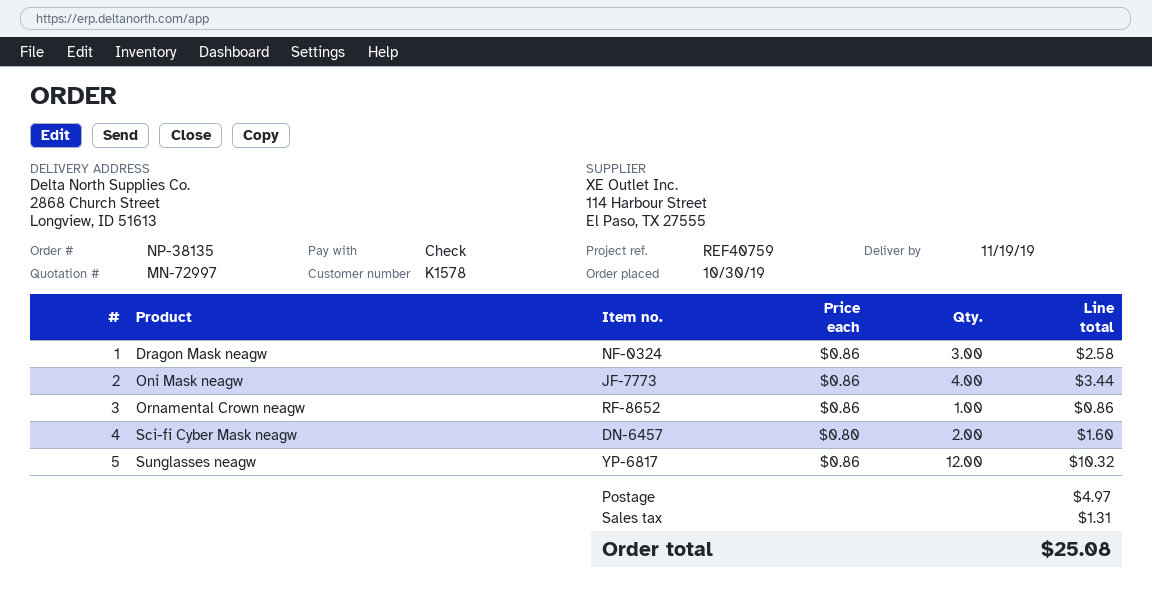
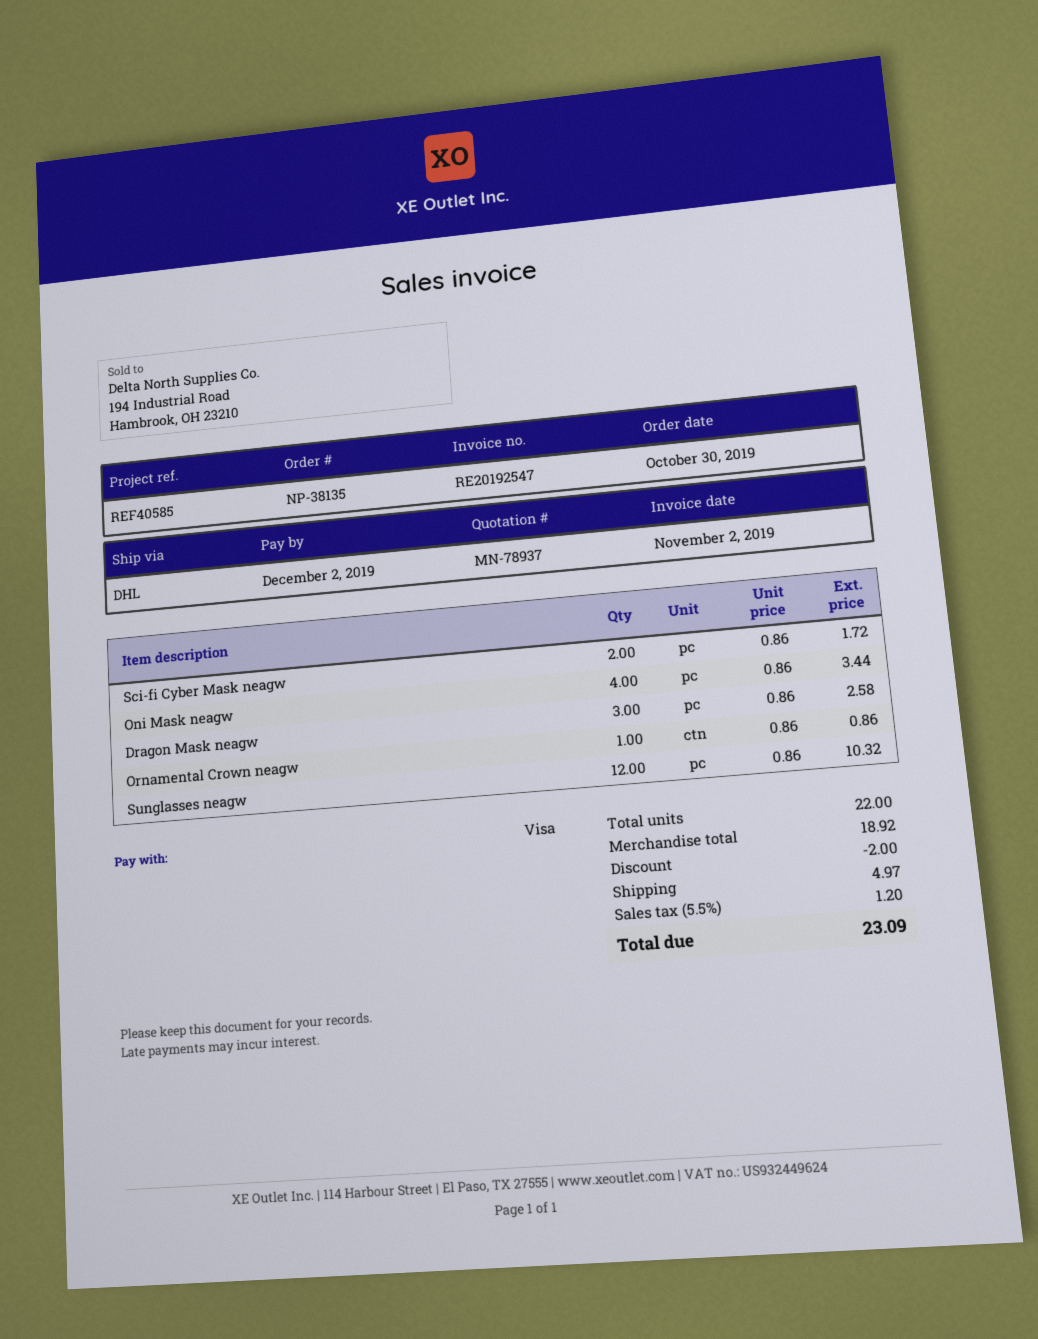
quote number: MN-72997 -> MN-78937
reference: REF40759 -> REF40585
payment method: cheque -> Visa
Sci-fi Cyber Mask neagw: 2 x 0.80 = 1.60 -> 2 x 0.86 = 1.72
discount: none -> 2.00
tax: 1.31 -> 1.20
total: 25.08 -> 23.09

